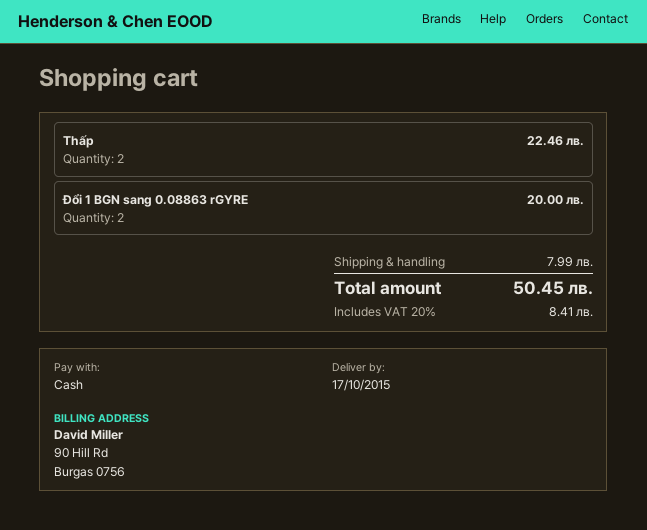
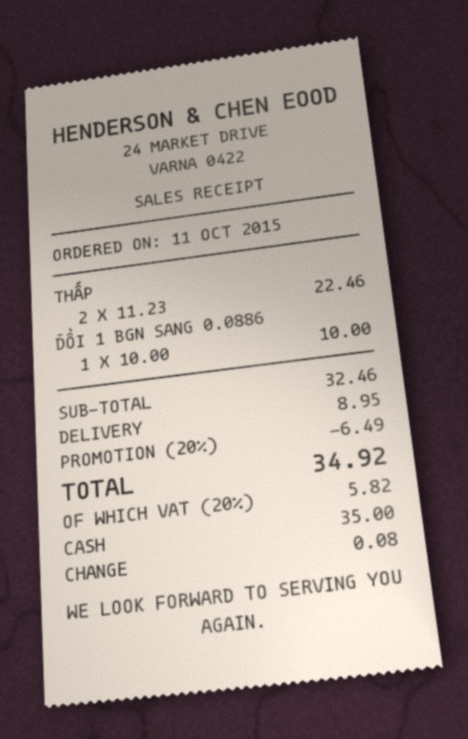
Đổi 1 BGN sang 0.08863 rGYRE: 2 for 20.00 -> 1 for 10.00
discount: none -> 20% = 6.49
shipping: 7.99 -> 8.95
tax: 20% = 8.41 -> 20% = 5.82
total: 50.45 -> 34.92

